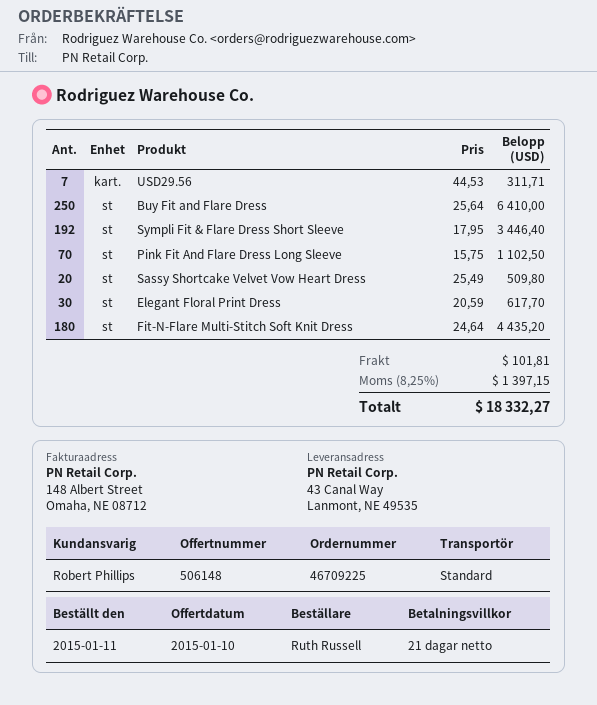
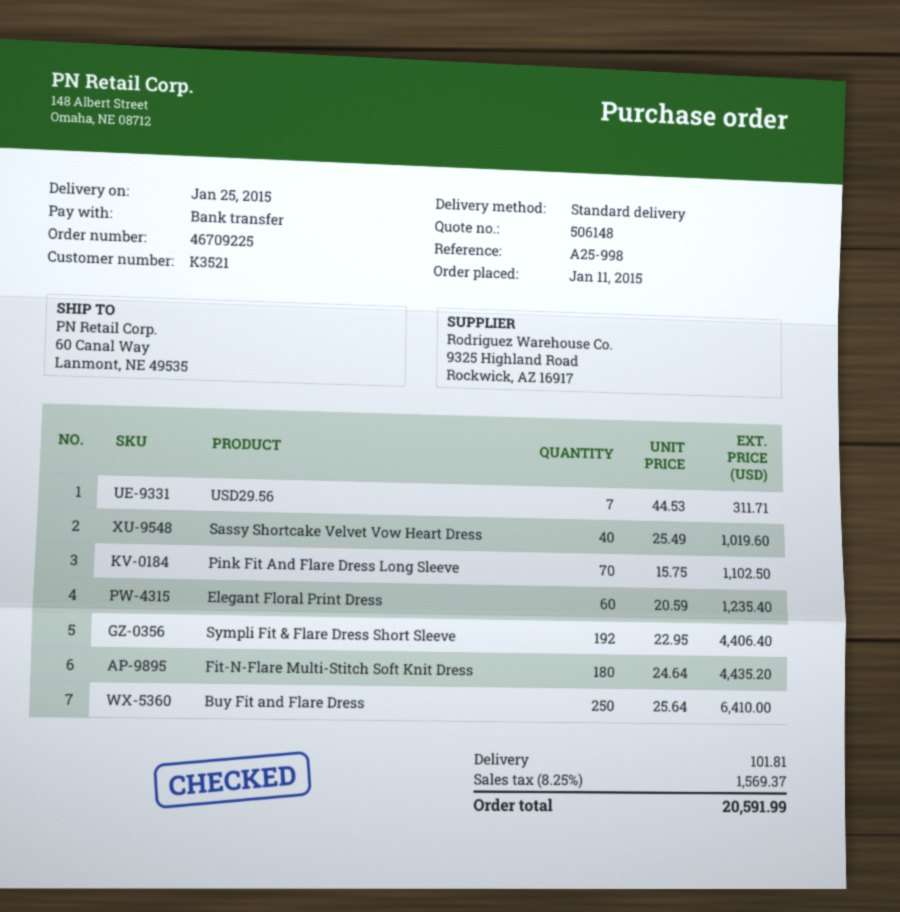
ship to: 43 Canal Way, Lanmont, NE 49535 -> 60 Canal Way, Lanmont, NE 49535
Sympli Fit & Flare Dress Short Sleeve: 192 x 17.95 = 3446.40 -> 192 x 22.95 = 4406.40
Sassy Shortcake Velvet Vow Heart Dress: 20 x 25.49 = 509.80 -> 40 x 25.49 = 1019.60
Elegant Floral Print Dress: 30 x 20.59 = 617.70 -> 60 x 20.59 = 1235.40
tax: 8.25% = 1397.15 -> 8.25% = 1569.37
total: 18332.27 -> 20591.99

